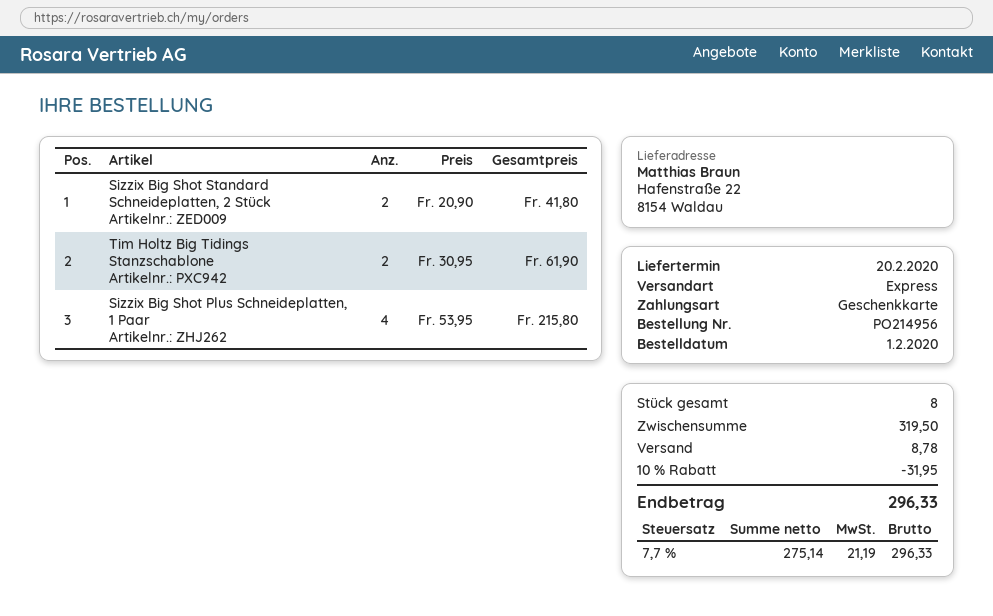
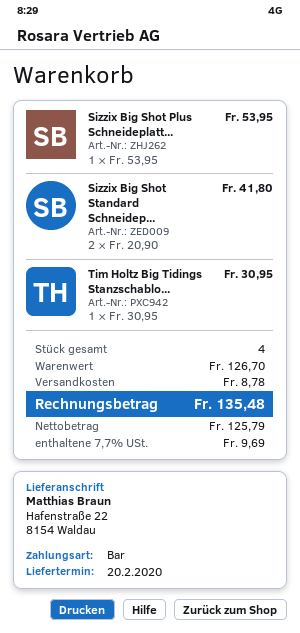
payment method: gift card -> cash
Tim Holtz Big Tidings Stanzschablone: 2 x 30.95 = 61.90 -> 1 x 30.95 = 30.95
Sizzix Big Shot Plus Schneideplatten, 1 Paar: 4 x 53.95 = 215.80 -> 1 x 53.95 = 53.95
total quantity: 8 -> 4
subtotal: 319.50 -> 126.70
discount: 10% = 31.95 -> none
net: 275.14 -> 125.79
tax: 7.7% = 21.19 -> 7.7% = 9.69
total: 296.33 -> 135.48

